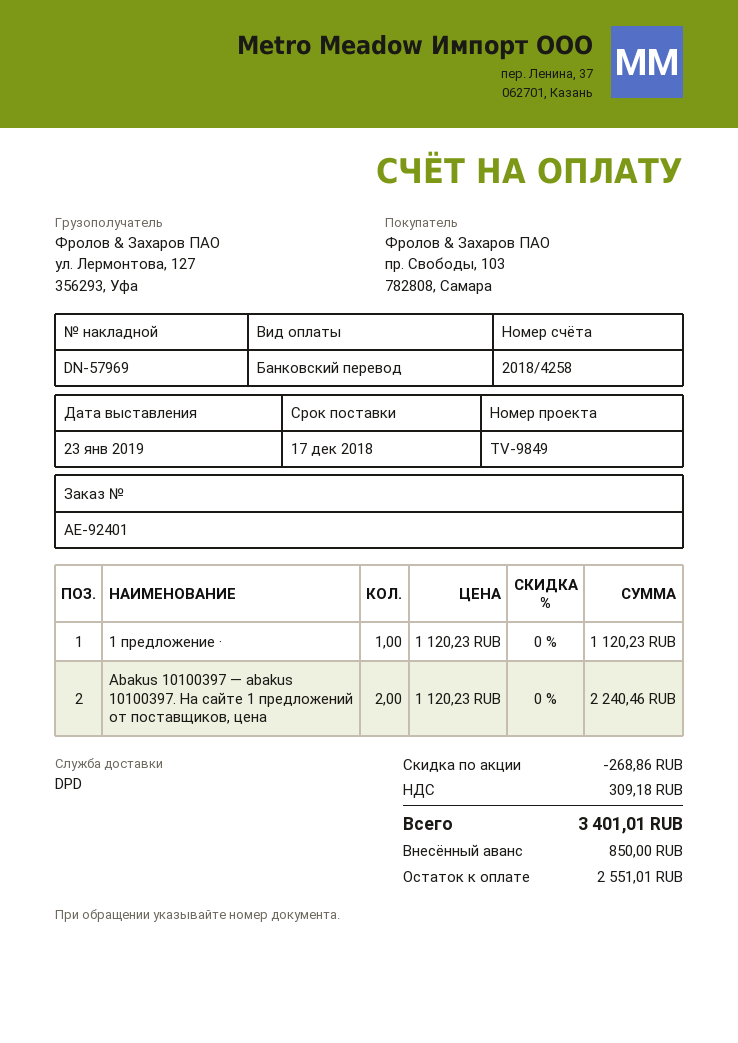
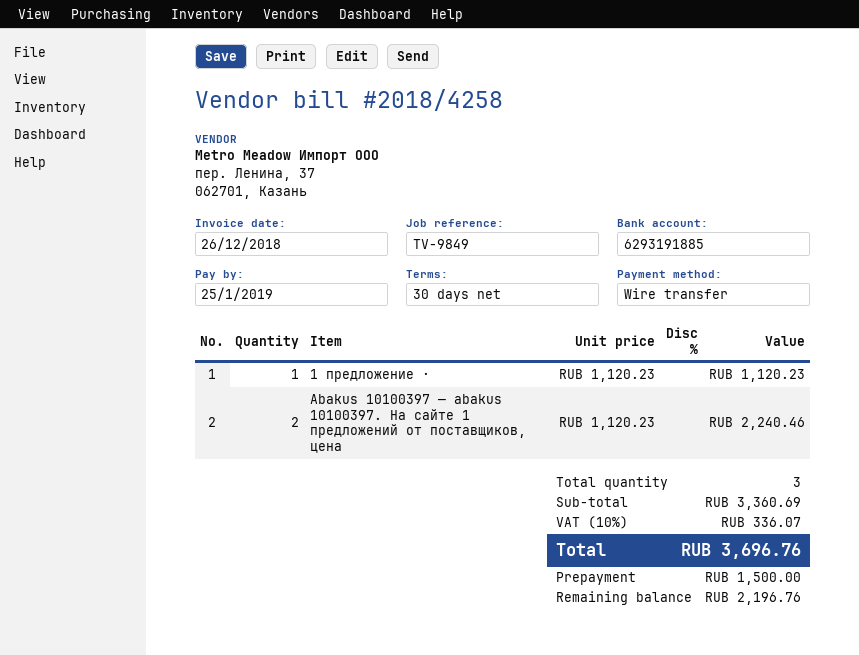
invoice date: 2019-01-23 -> 2018-12-26
discount: 268.86 -> none
tax: 309.18 -> 336.07
total: 3401.01 -> 3696.76
deposit: 850.00 -> 1500.00
balance: 2551.01 -> 2196.76

